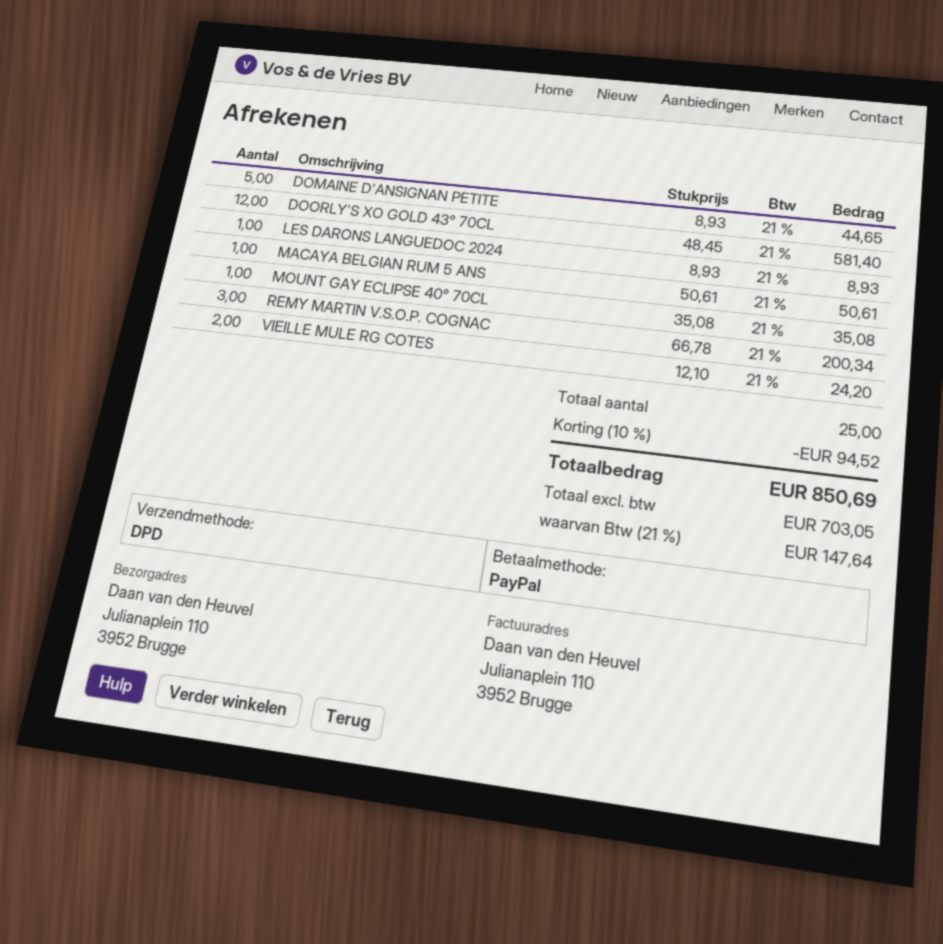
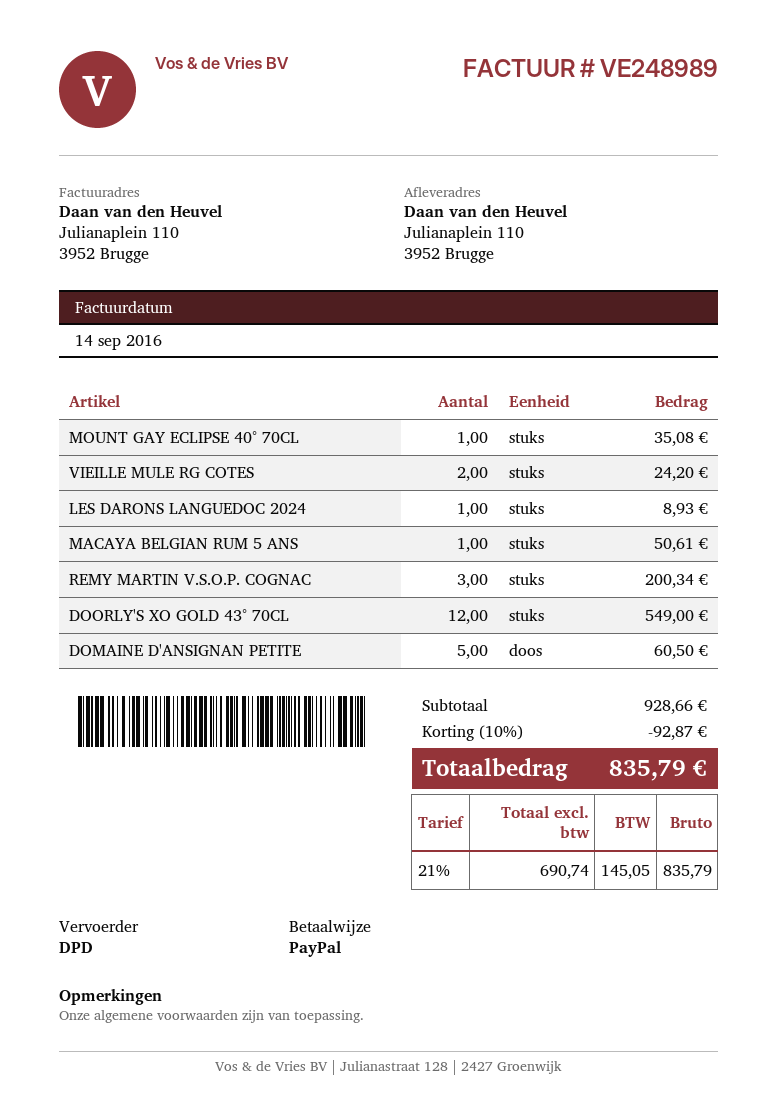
DOMAINE D'ANSIGNAN PETITE: 5 for 44.65 -> 5 for 60.50
DOORLY'S XO GOLD 43° 70CL: 12 for 581.40 -> 12 for 549.00
discount: 10% = 94.52 -> 10% = 92.87
net: 703.05 -> 690.74
tax: 21% = 147.64 -> 21% = 145.05
total: 850.69 -> 835.79

